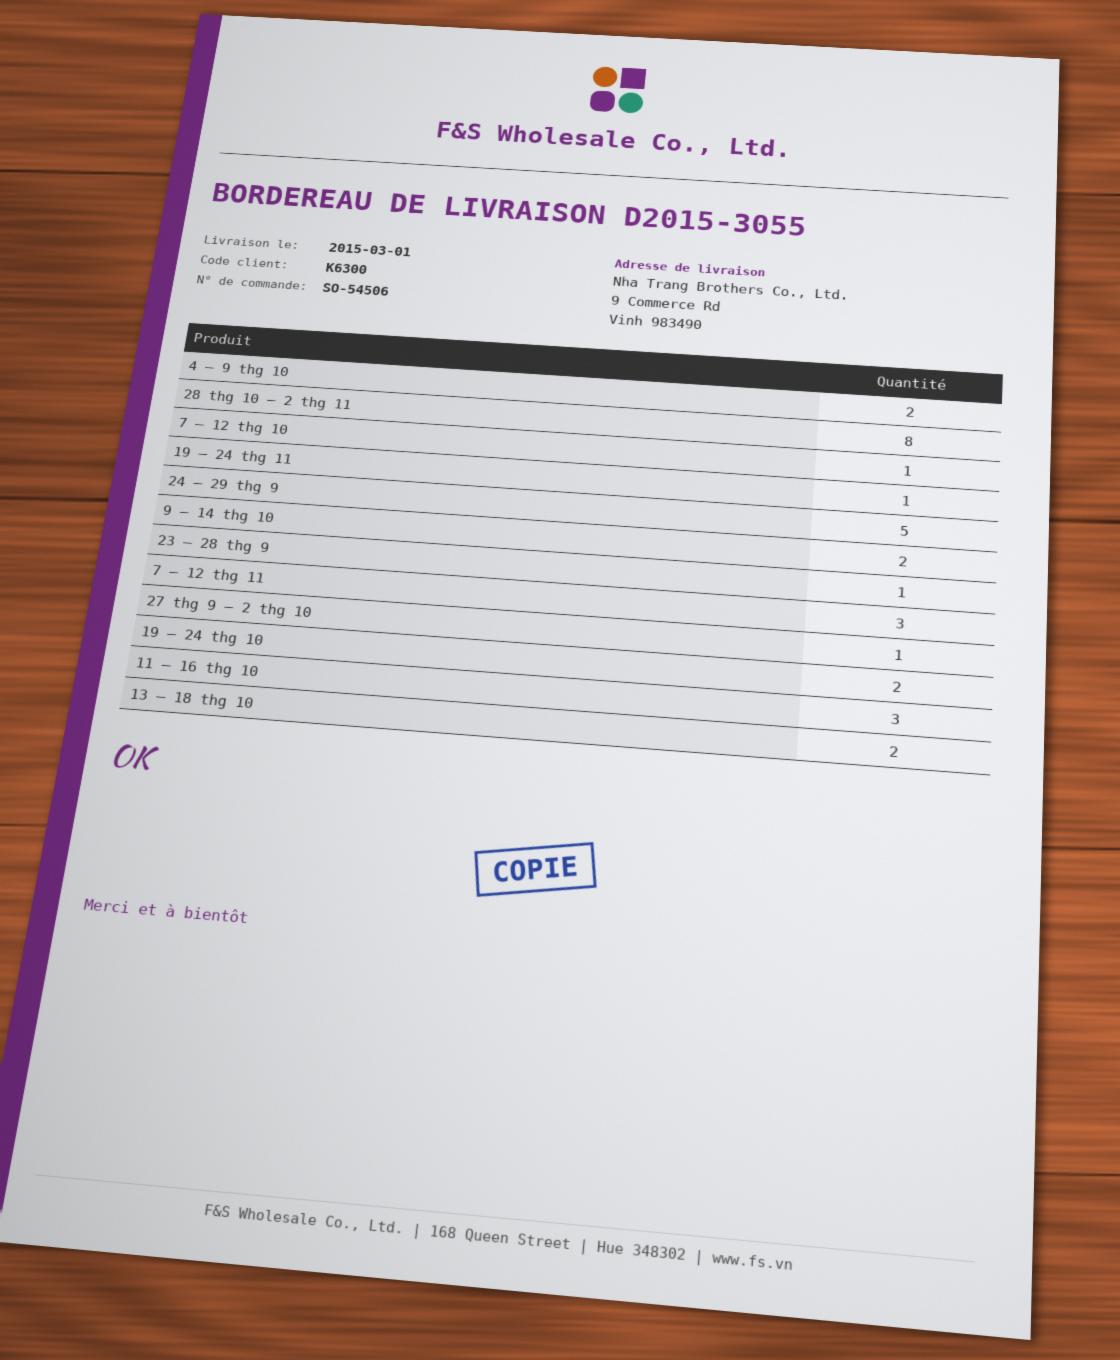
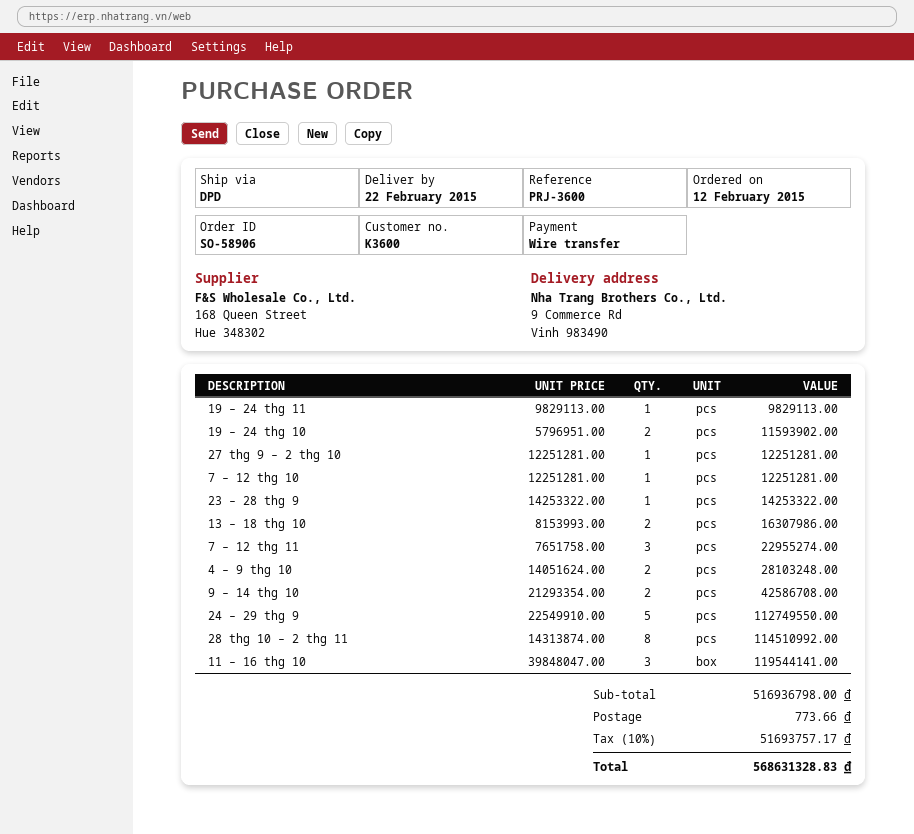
order number: SO-54506 -> SO-58906
delivery date: 2015-03-01 -> 2015-02-22
customer number: K6300 -> K3600

